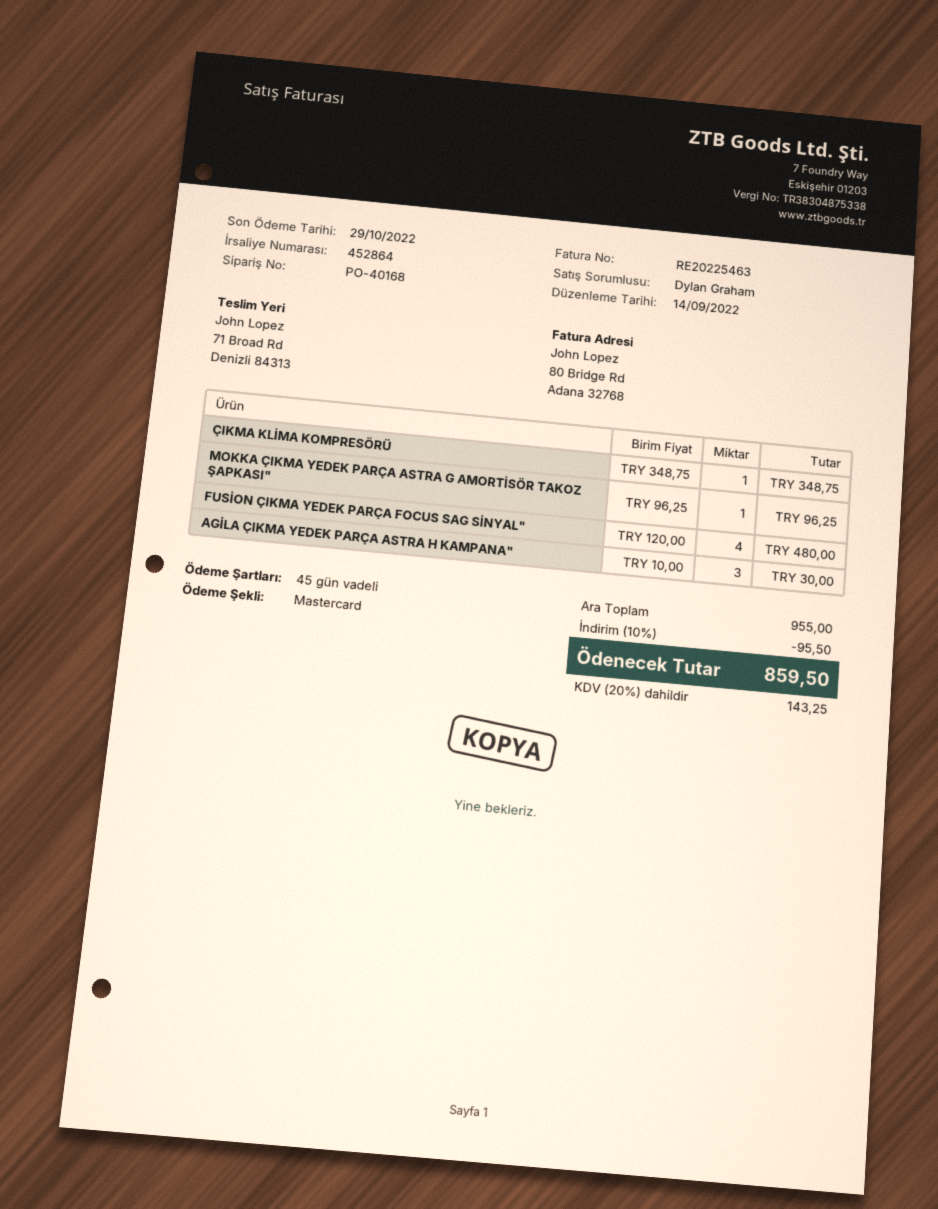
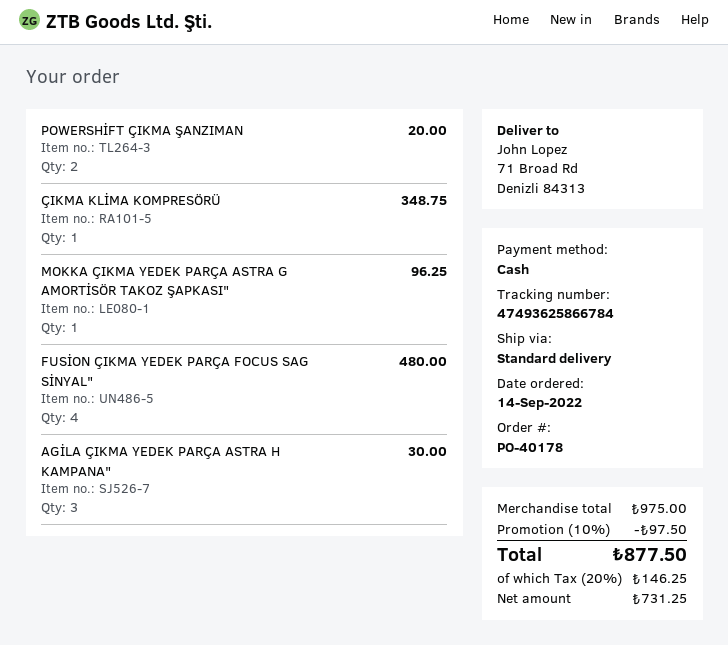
order number: PO-40168 -> PO-40178
payment method: Mastercard -> cash
POWERSHİFT ÇIKMA ŞANZIMAN: none -> 2 for 20.00
subtotal: 955.00 -> 975.00
discount: 10% = 95.50 -> 10% = 97.50
tax: 20% = 143.25 -> 20% = 146.25
total: 859.50 -> 877.50

